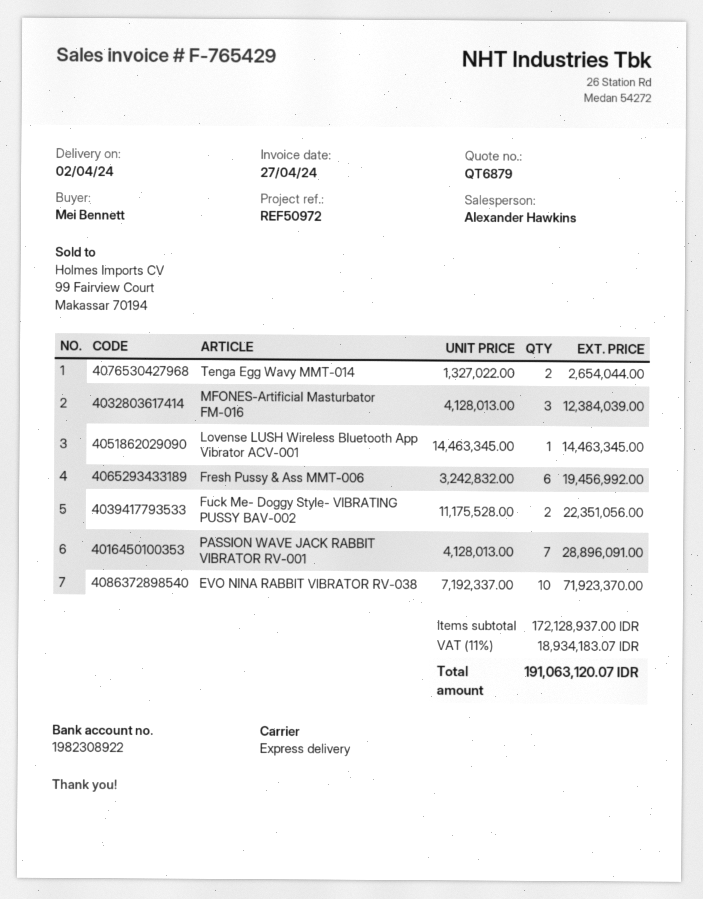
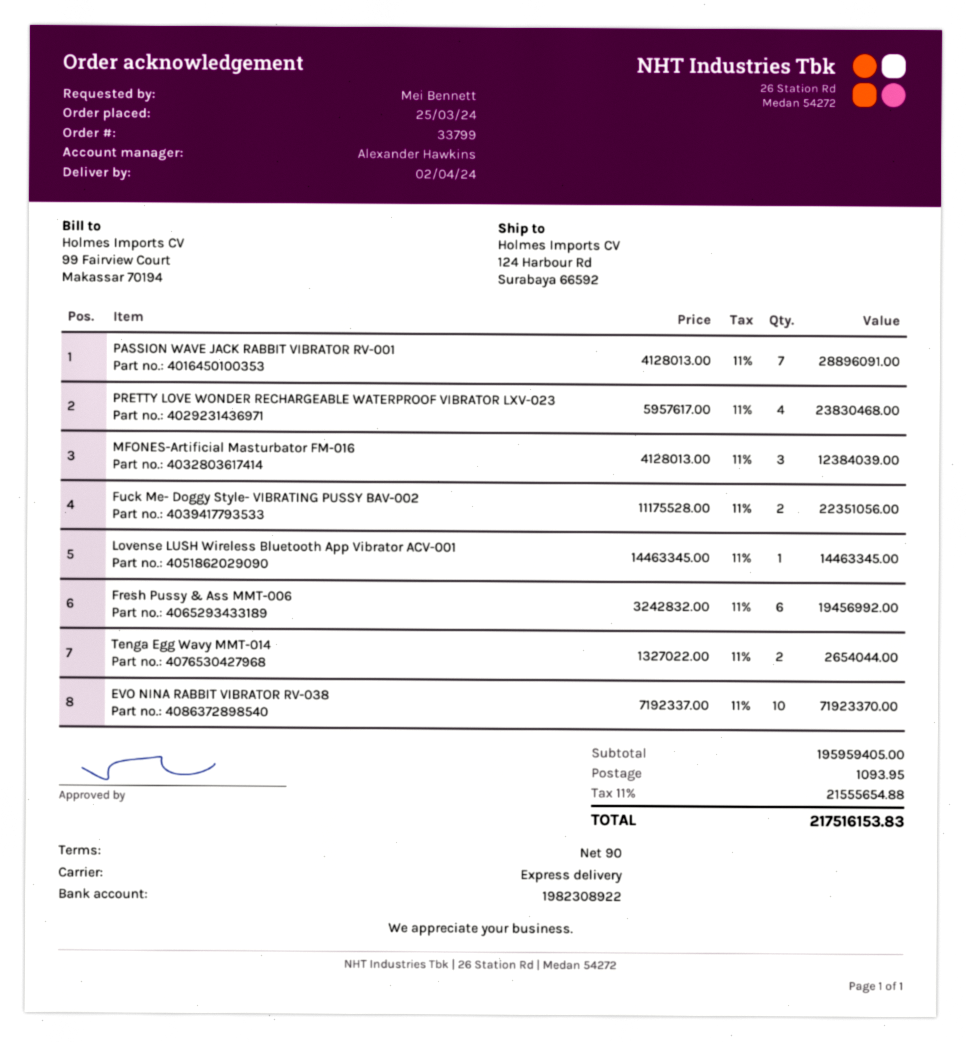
PRETTY LOVE WONDER RECHARGEABLE WATERPROOF VIBRATOR LXV-023: none -> 4 x 5957617.00 = 23830468.00
subtotal: 172128937.00 -> 195959405.00
shipping: none -> 1093.95
tax: 11% = 18934183.07 -> 11% = 21555654.88
total: 191063120.07 -> 217516153.83

